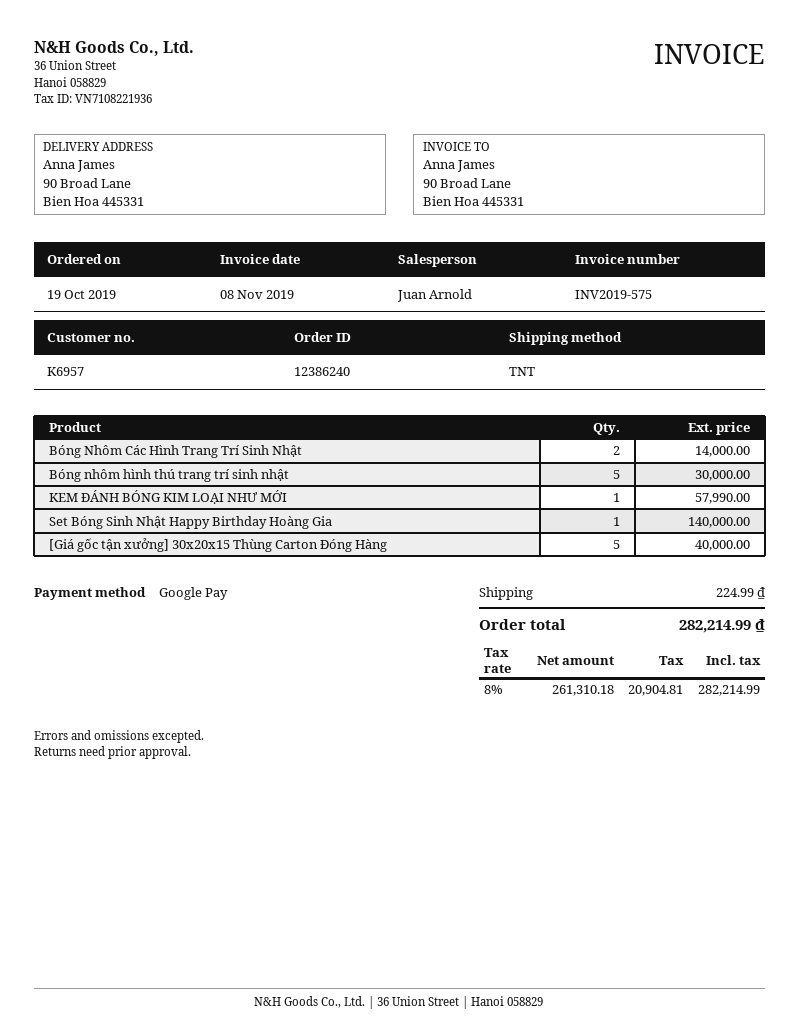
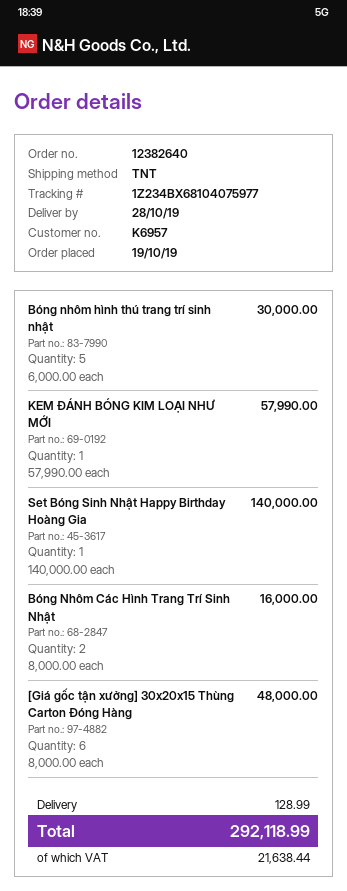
order number: 12386240 -> 12382640
Bóng Nhôm Các Hình Trang Trí Sinh Nhật: 2 for 14000.00 -> 2 for 16000.00
[Giá gốc tận xưởng] 30x20x15 Thùng Carton Đóng Hàng: 5 for 40000.00 -> 6 for 48000.00
shipping: 224.99 -> 128.99
tax: 20904.81 -> 21638.44
total: 282214.99 -> 292118.99

